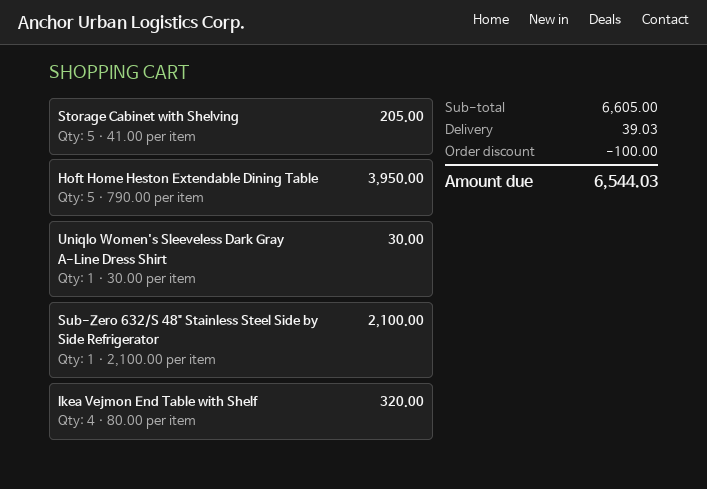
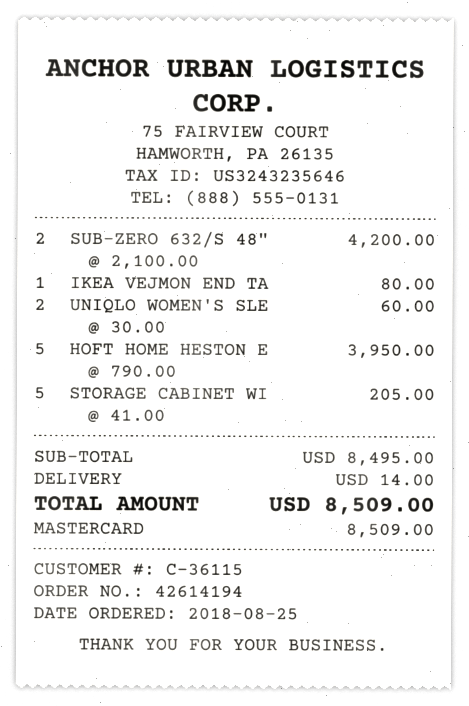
Uniqlo Women's Sleeveless Dark Gray A-Line Dress Shirt: 1 x 30.00 = 30.00 -> 2 x 30.00 = 60.00
Sub-Zero 632/S 48" Stainless Steel Side by Side Refrigerator: 1 x 2100.00 = 2100.00 -> 2 x 2100.00 = 4200.00
Ikea Vejmon End Table with Shelf: 4 x 80.00 = 320.00 -> 1 x 80.00 = 80.00
subtotal: 6605.00 -> 8495.00
discount: 100.00 -> none
shipping: 39.03 -> 14.00
total: 6544.03 -> 8509.00

